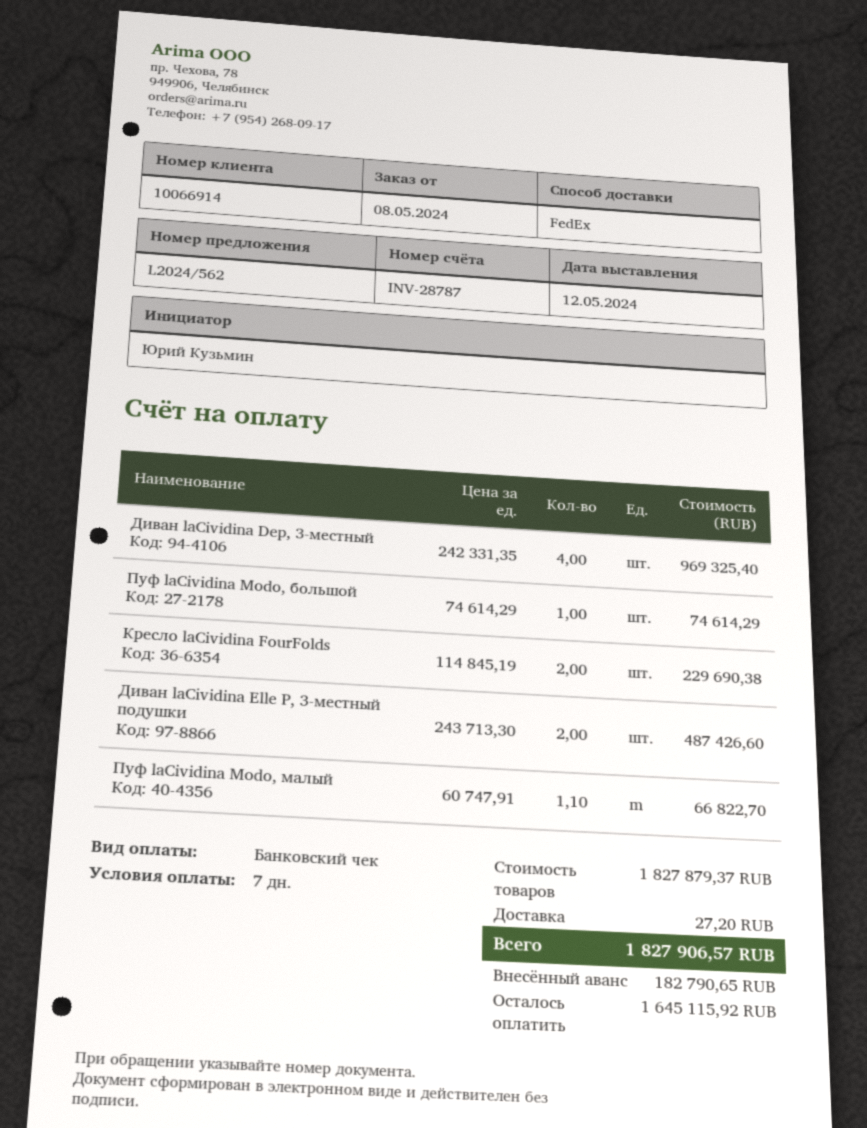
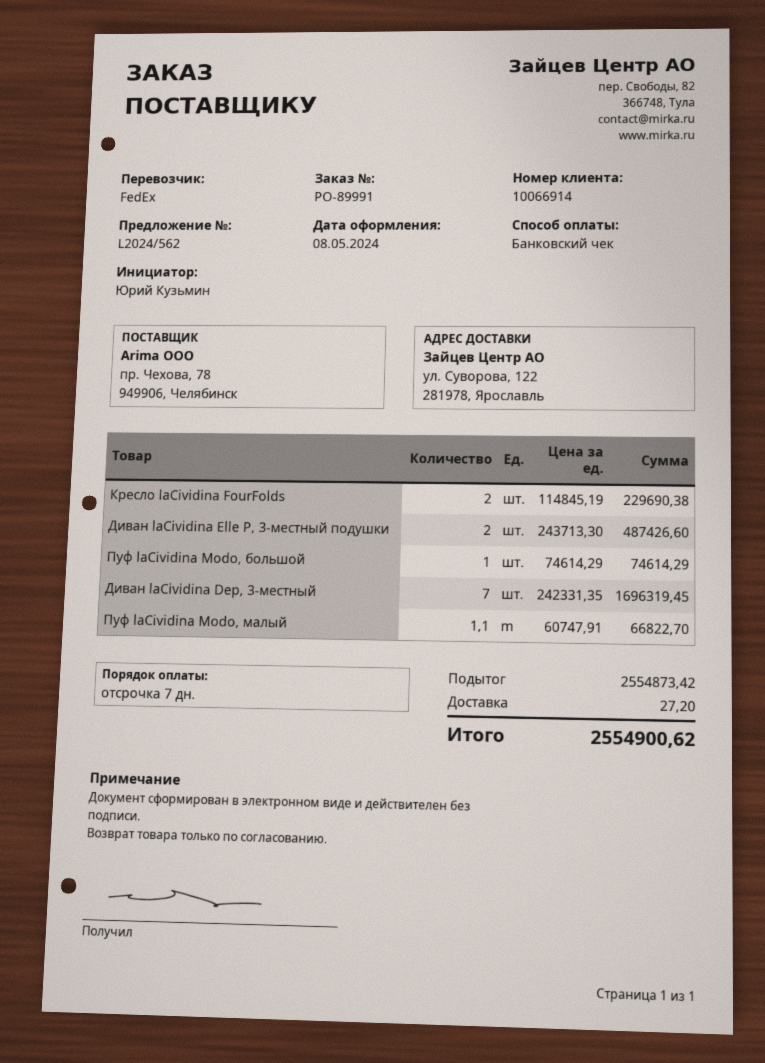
Диван laCividina Dep, 3-местный: 4 x 242331.35 = 969325.40 -> 7 x 242331.35 = 1696319.45
subtotal: 1827879.37 -> 2554873.42
total: 1827906.57 -> 2554900.62

